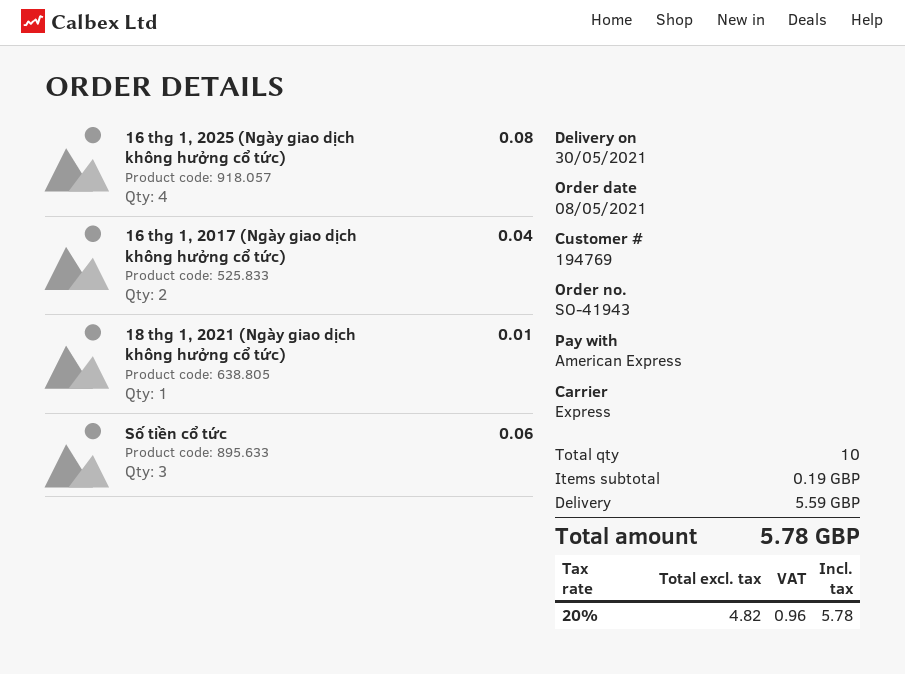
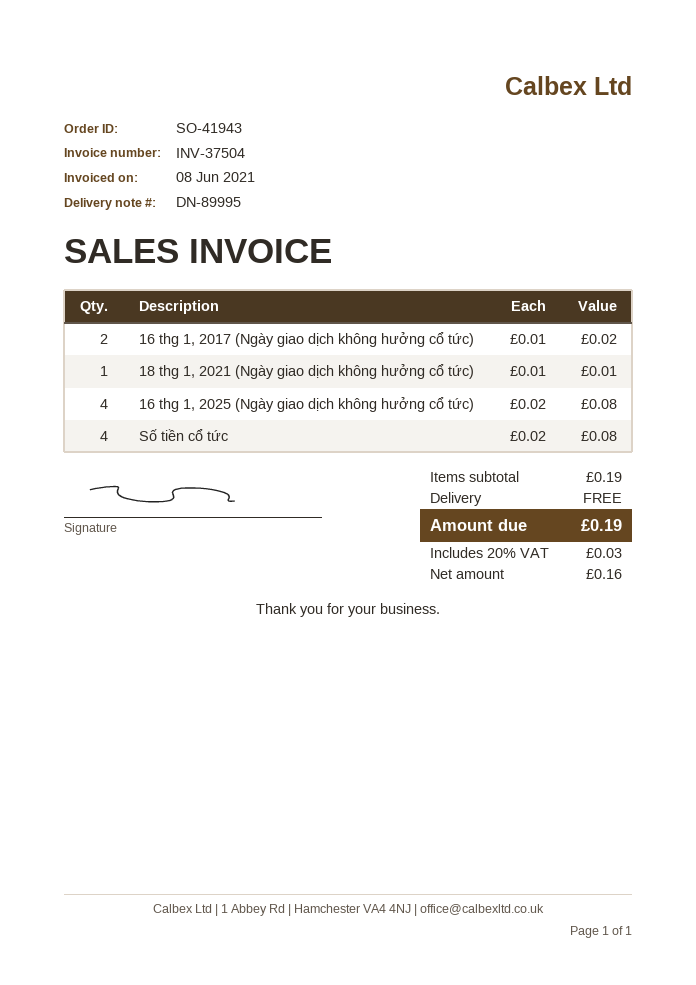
16 thg 1, 2017 (Ngày giao dịch không hưởng cổ tức): 2 for 0.04 -> 2 for 0.02
Số tiền cổ tức: 3 for 0.06 -> 4 for 0.08
shipping: 5.59 -> 0.00
net: 4.82 -> 0.16
tax: 20% = 0.96 -> 20% = 0.03
total: 5.78 -> 0.19

